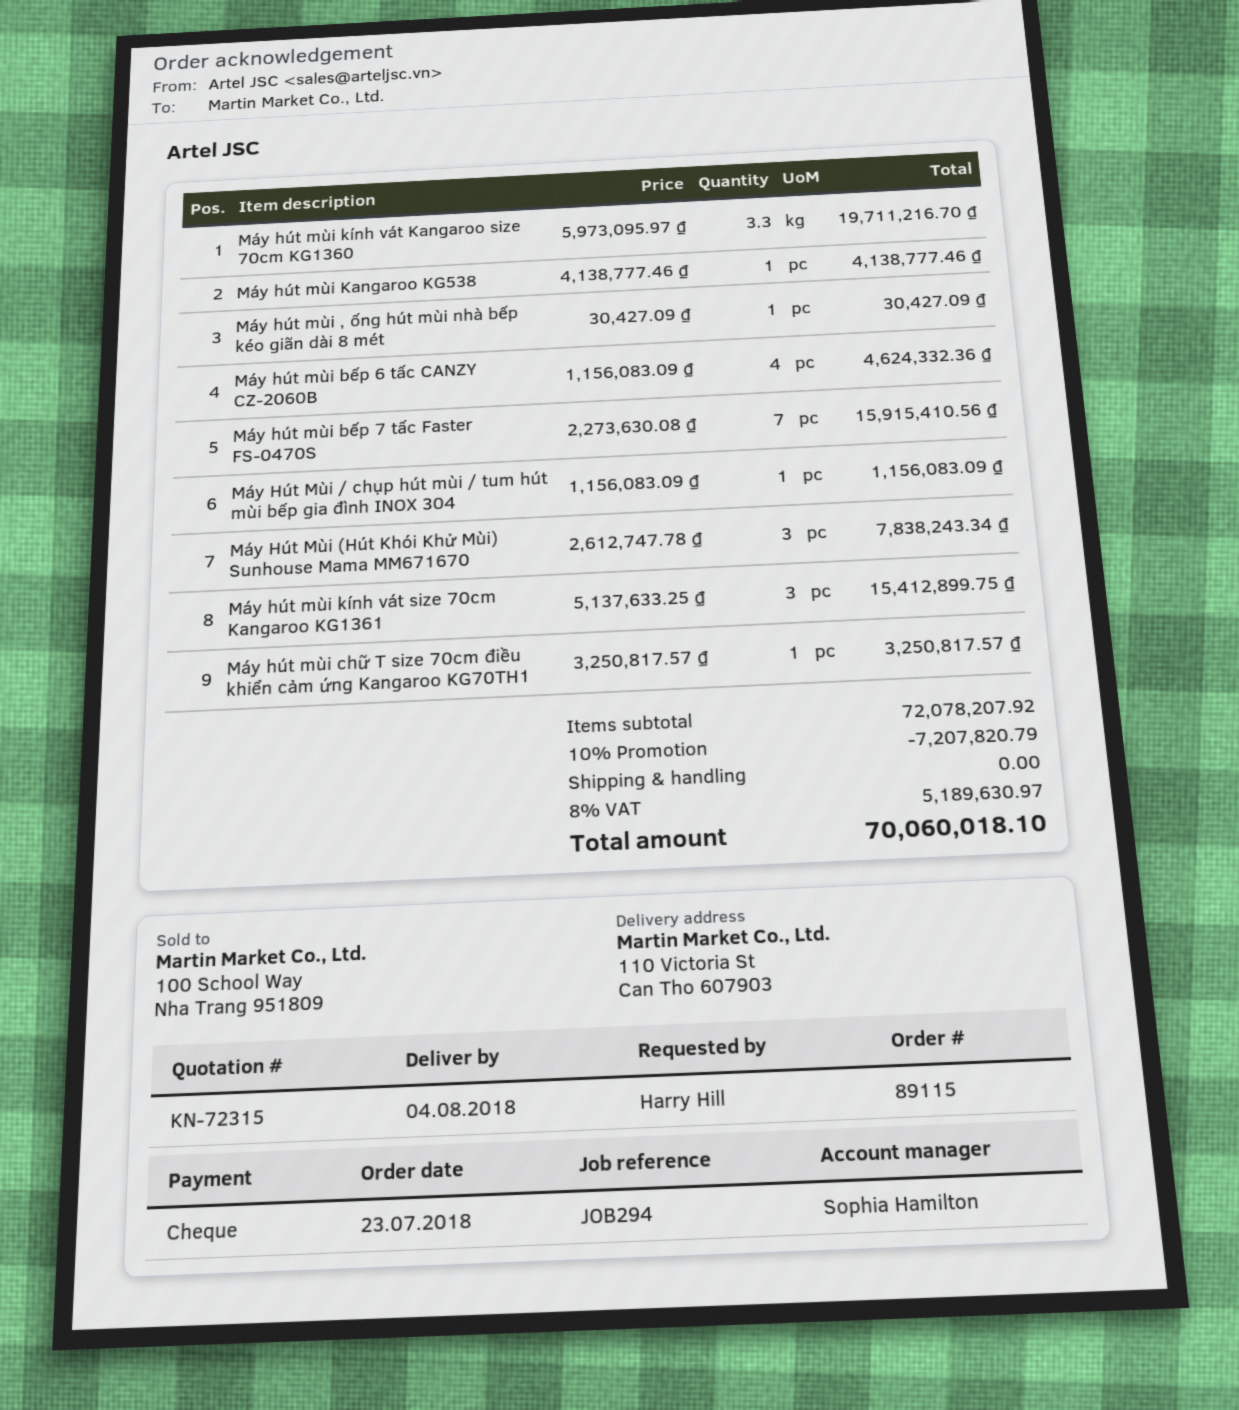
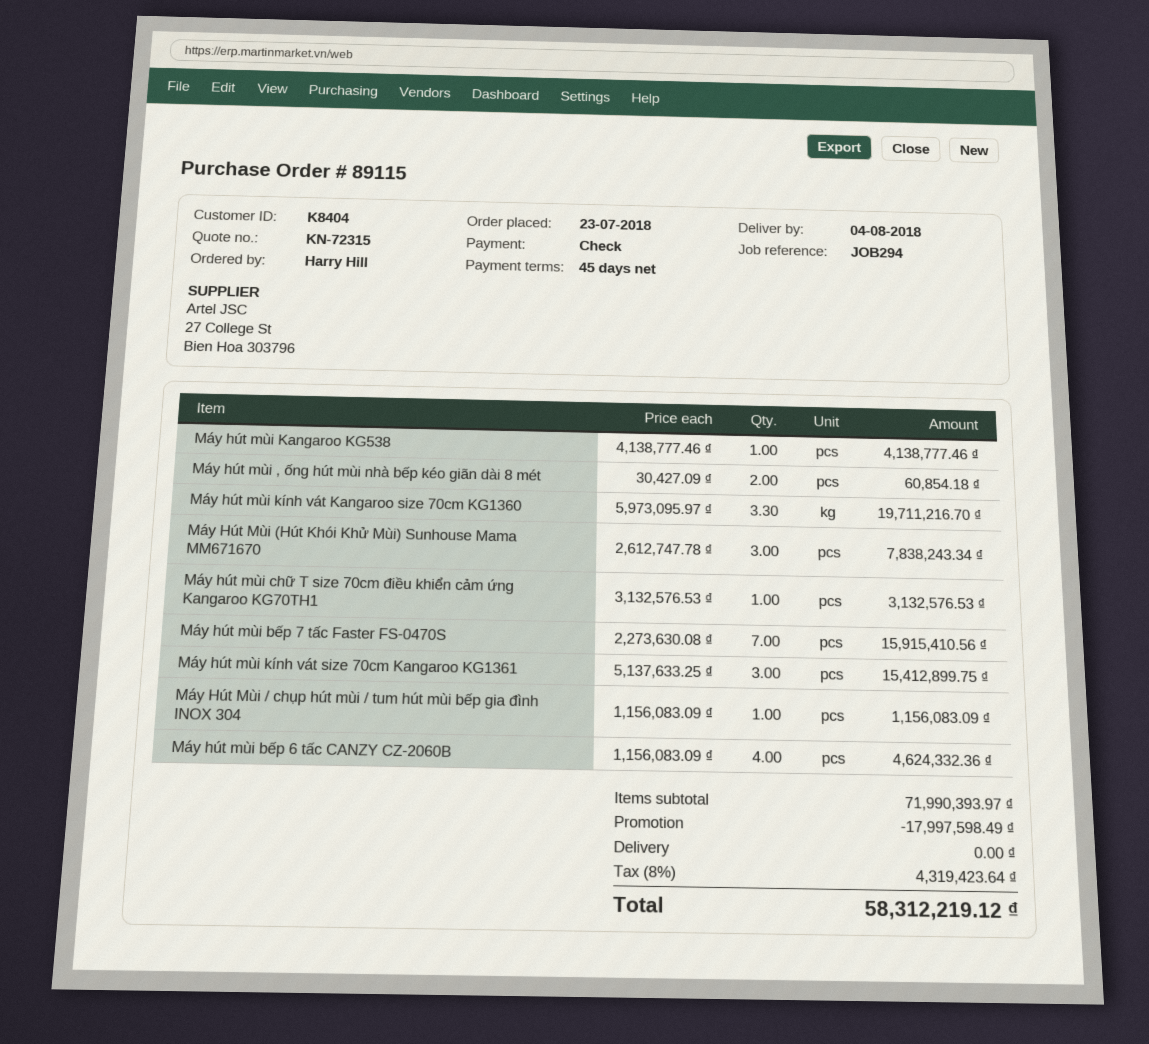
Máy hút mùi , ống hút mùi nhà bếp kéo giãn dài 8 mét: 1 x 30427.09 = 30427.09 -> 2 x 30427.09 = 60854.18
Máy hút mùi chữ T size 70cm điều khiển cảm ứng Kangaroo KG70TH1: 1 x 3250817.57 = 3250817.57 -> 1 x 3132576.53 = 3132576.53
subtotal: 72078207.92 -> 71990393.97
discount: 7207820.79 -> 17997598.49
tax: 8% = 5189630.97 -> 8% = 4319423.64
total: 70060018.10 -> 58312219.12

